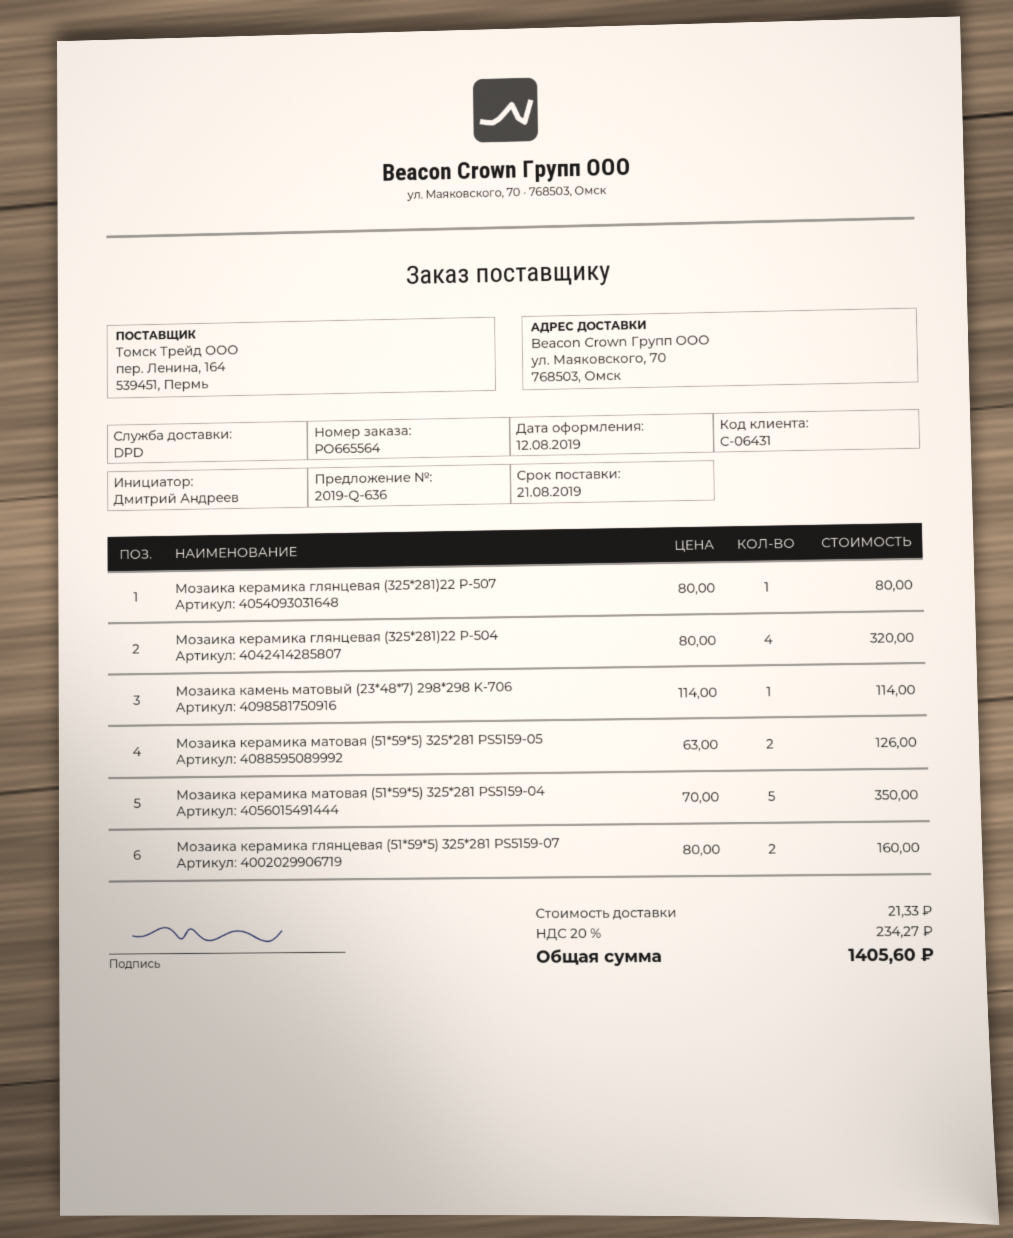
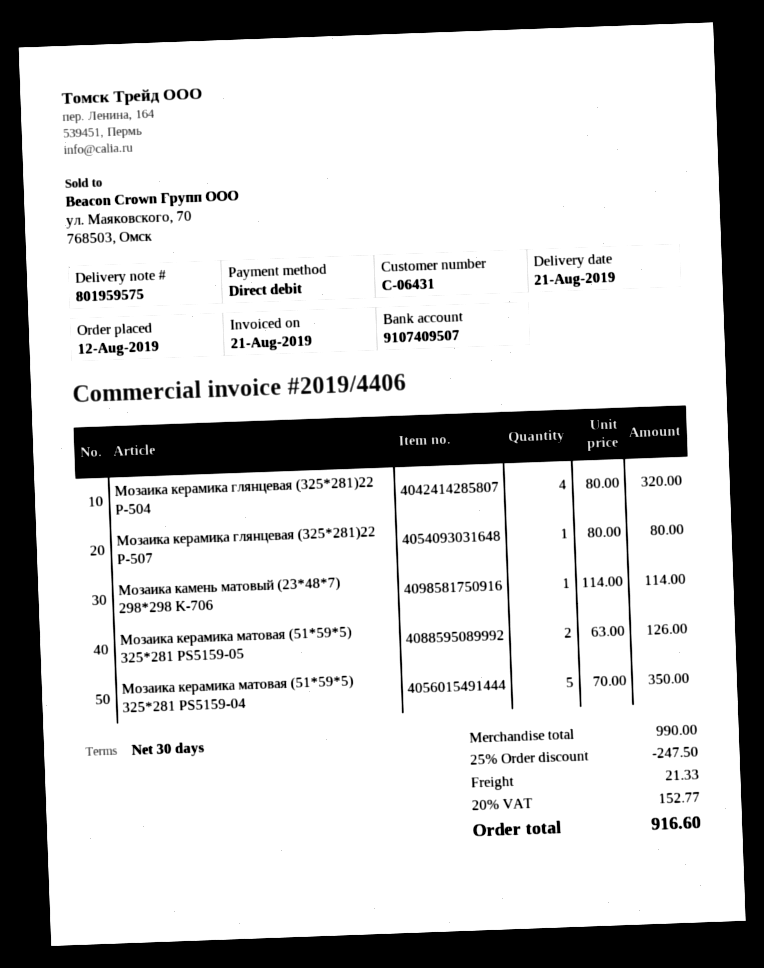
Мозаика керамика глянцевая (51*59*5) 325*281 PS5159-07: 2 x 80.00 = 160.00 -> none
discount: none -> 25% = 247.50
tax: 20% = 234.27 -> 20% = 152.77
total: 1405.60 -> 916.60

